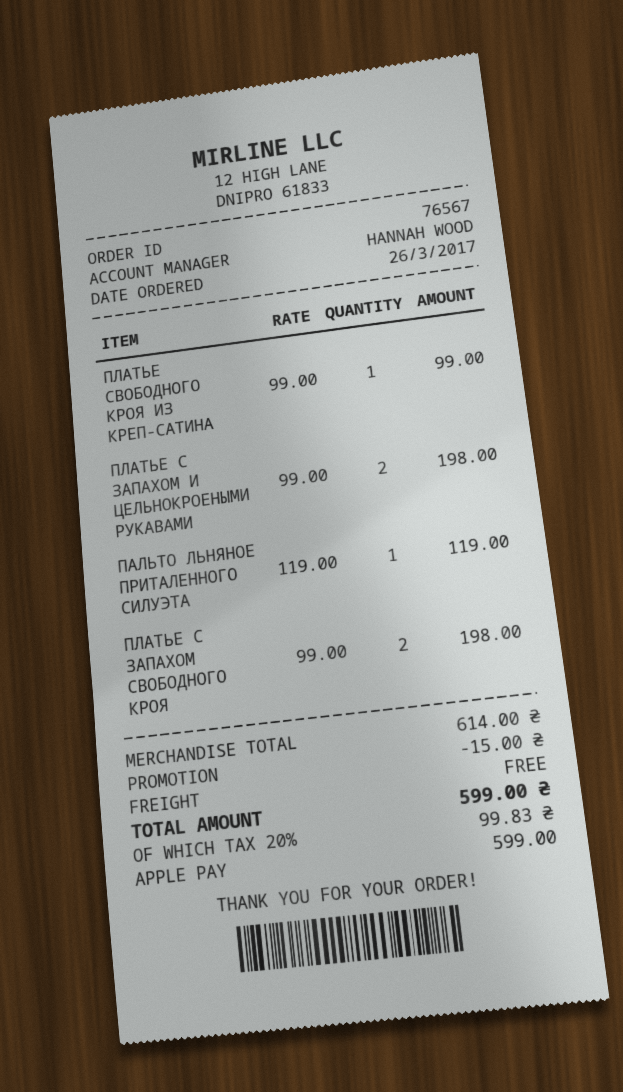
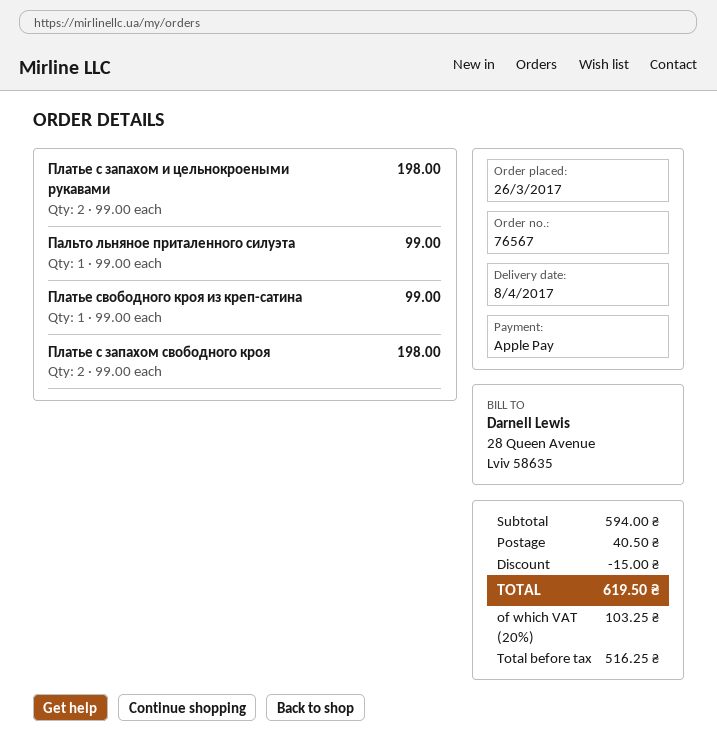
ПАЛЬТО ЛЬНЯНОЕ ПРИТАЛЕННОГО СИЛУЭТА: 1 x 119.00 = 119.00 -> 1 x 99.00 = 99.00
subtotal: 614.00 -> 594.00
shipping: 0.00 -> 40.50
tax: 20% = 99.83 -> 20% = 103.25
total: 599.00 -> 619.50

